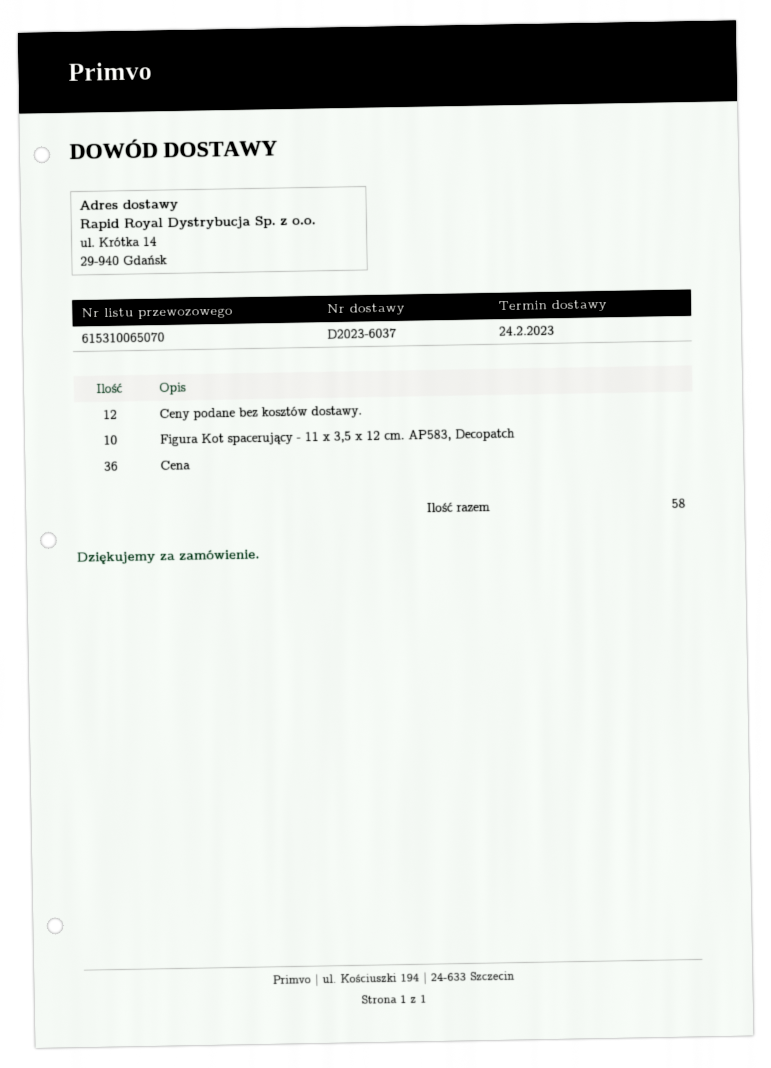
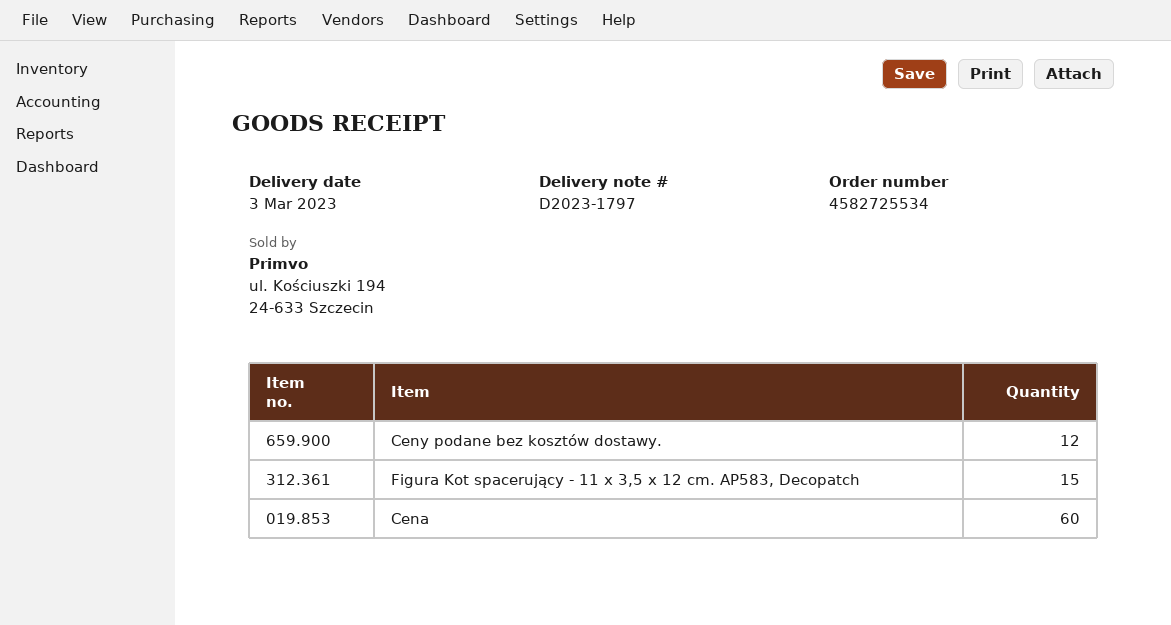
delivery note number: D2023-6037 -> D2023-1797
delivery date: 2023-02-24 -> 2023-03-03
Figura Kot spacerujący - 11 x 3,5 x 12 cm. AP583, Decopatch: 10 -> 15
Cena: 36 -> 60

